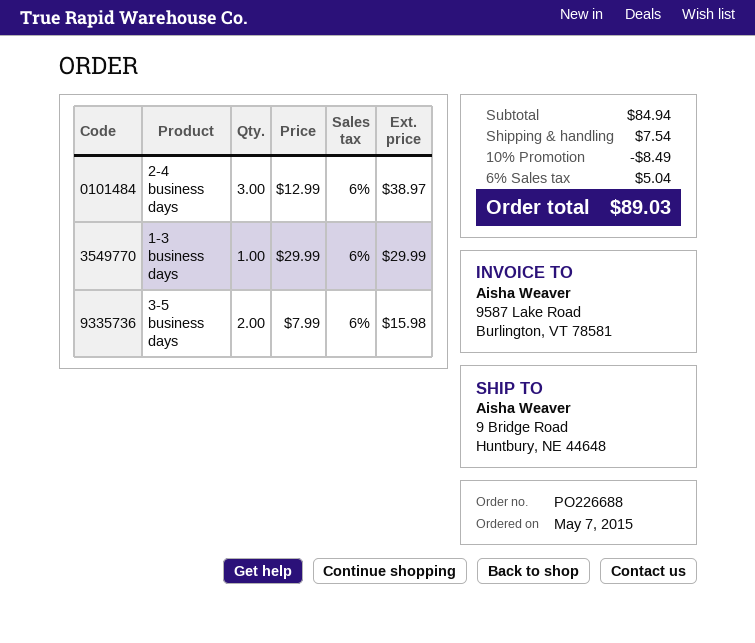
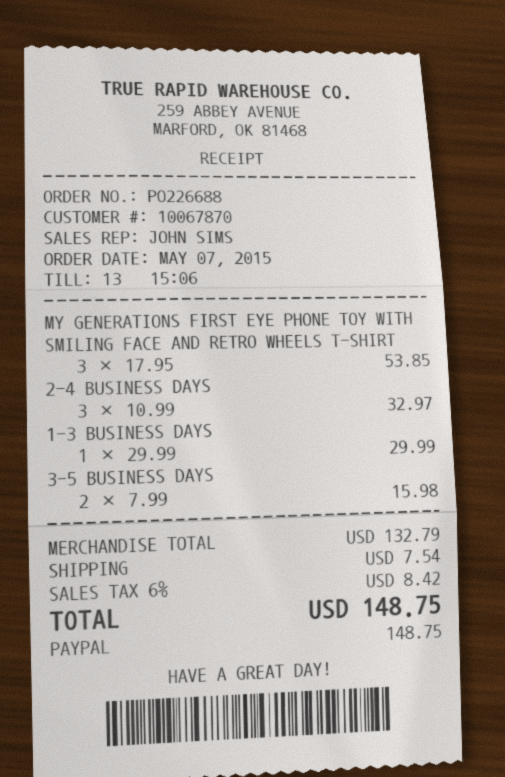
2-4 business days: 3 x 12.99 = 38.97 -> 3 x 10.99 = 32.97
MY GENERATIONS FIRST EYE PHONE TOY WITH SMILING FACE AND RETRO WHEELS T-SHIRT: none -> 3 x 17.95 = 53.85
subtotal: 84.94 -> 132.79
discount: 10% = 8.49 -> none
tax: 6% = 5.04 -> 6% = 8.42
total: 89.03 -> 148.75

